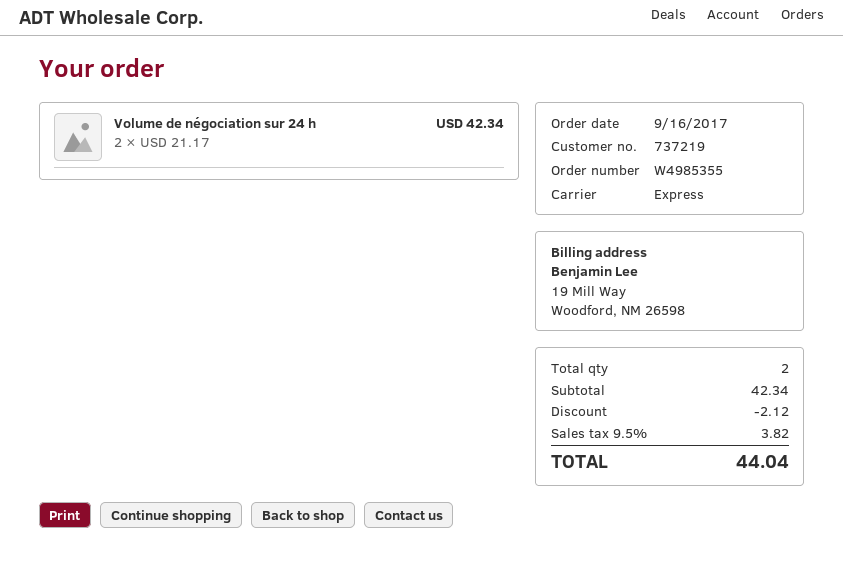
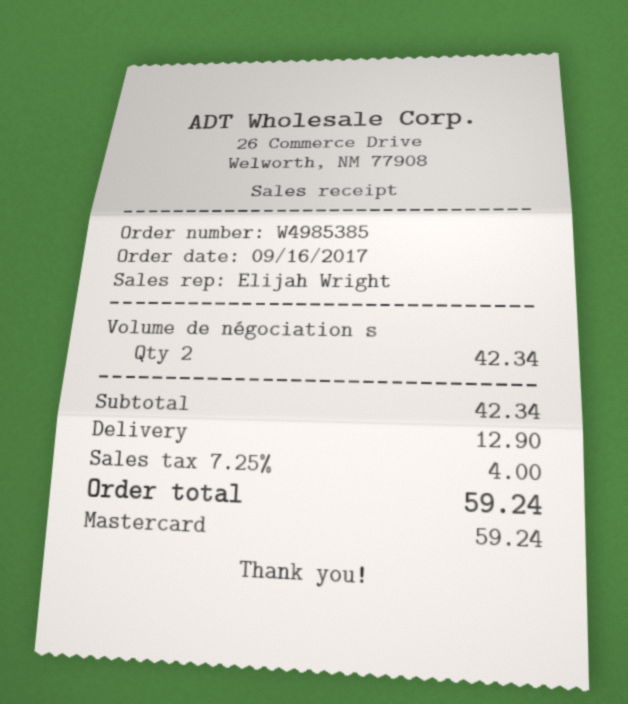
order number: W4985355 -> W4985385
discount: 2.12 -> none
shipping: none -> 12.90
tax: 9.5% = 3.82 -> 7.25% = 4.00
total: 44.04 -> 59.24

